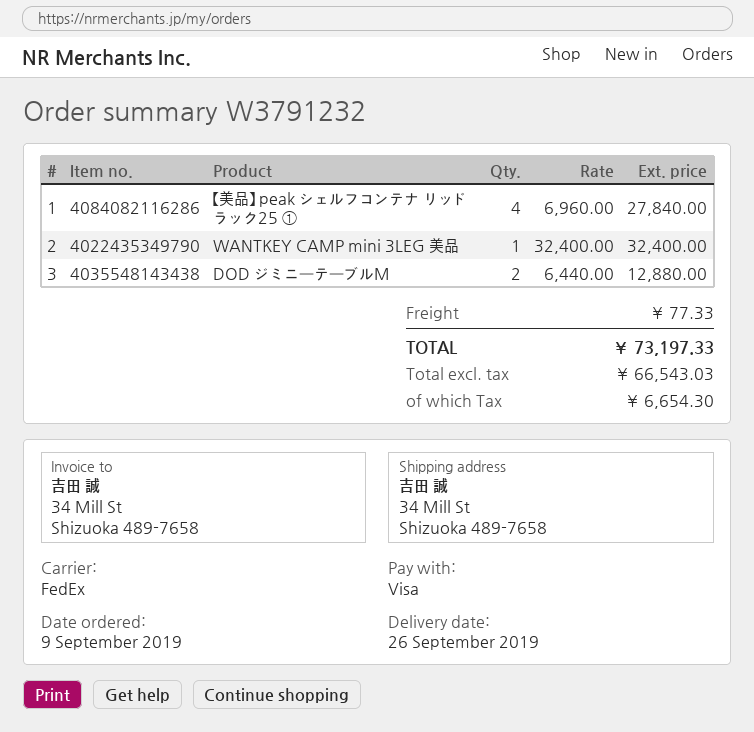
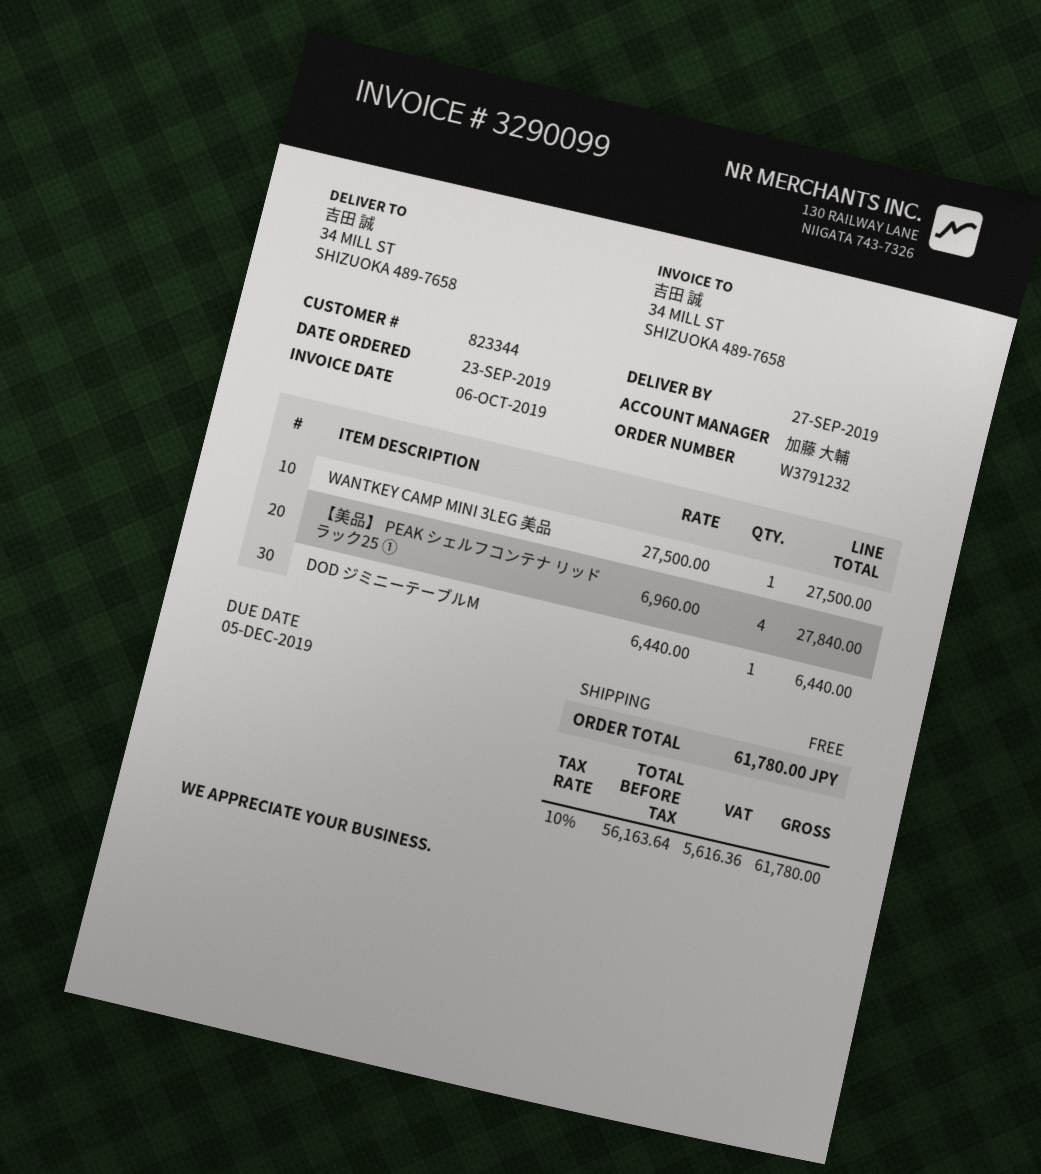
order date: 2019-09-09 -> 2019-09-23
delivery date: 2019-09-26 -> 2019-09-27
WANTKEY CAMP mini 3LEG 美品: 1 x 32400.00 = 32400.00 -> 1 x 27500.00 = 27500.00
DOD ジミニーテーブルM: 2 x 6440.00 = 12880.00 -> 1 x 6440.00 = 6440.00
shipping: 77.33 -> 0.00
net: 66543.03 -> 56163.64
tax: 6654.30 -> 5616.36
total: 73197.33 -> 61780.00

